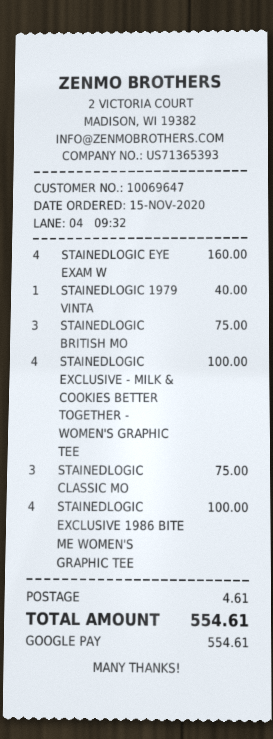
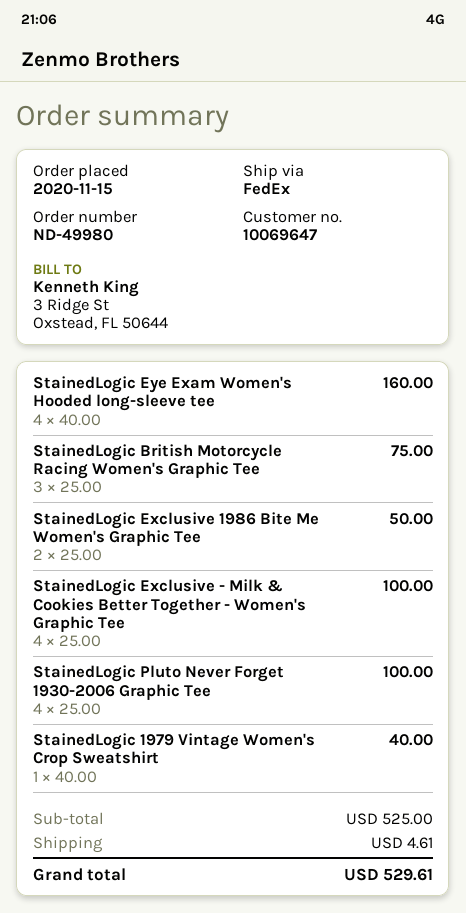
STAINEDLOGIC CLASSIC MO: 3 for 75.00 -> none
STAINEDLOGIC EXCLUSIVE 1986 BITE ME WOMEN'S GRAPHIC TEE: 4 for 100.00 -> 2 for 50.00
StainedLogic Pluto Never Forget 1930-2006 Graphic Tee: none -> 4 for 100.00
total: 554.61 -> 529.61

